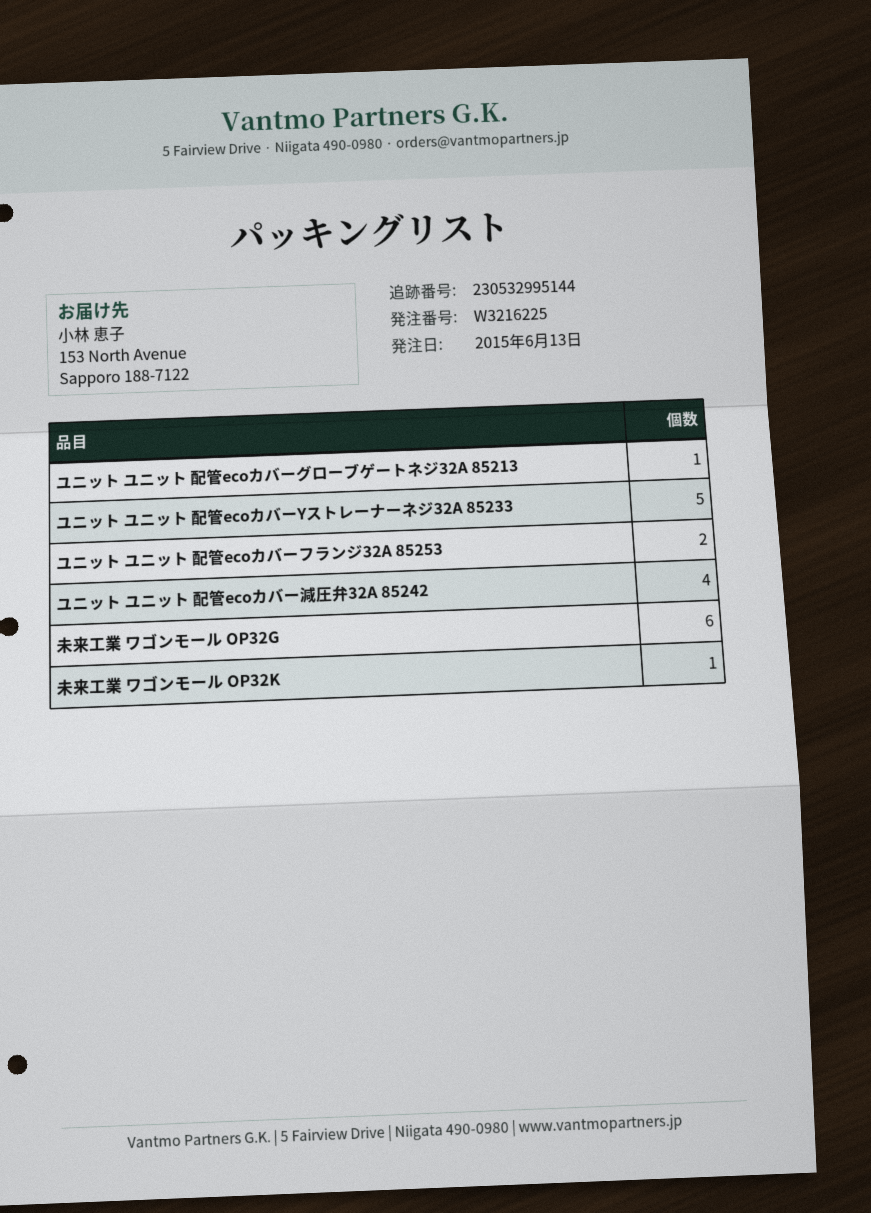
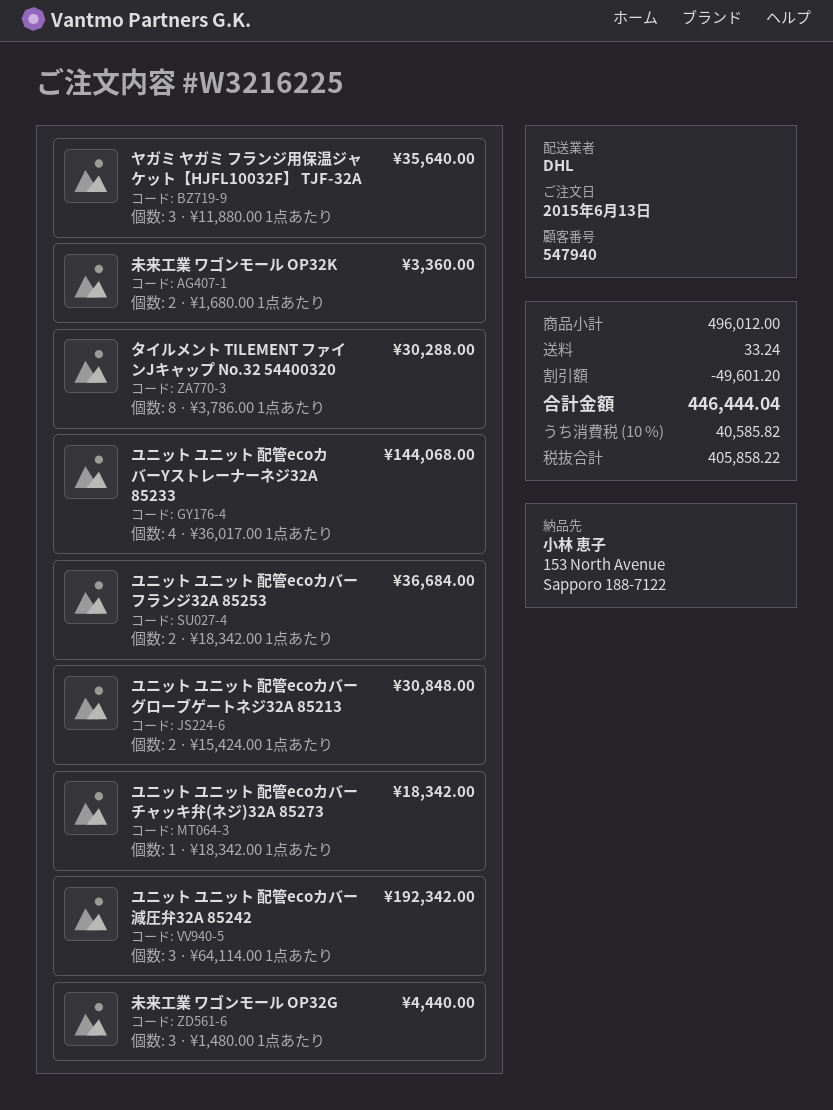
ユニット ユニット 配管ecoカバーグローブゲートネジ32A 85213: 1 -> 2
ユニット ユニット 配管ecoカバーYストレーナーネジ32A 85233: 5 -> 4
ユニット ユニット 配管ecoカバー減圧弁32A 85242: 4 -> 3
未来工業 ワゴンモール OP32G: 6 -> 3
未来工業 ワゴンモール OP32K: 1 -> 2
ヤガミ ヤガミ フランジ用保温ジャケット【HJFL10032F】 TJF-32A: none -> 3
タイルメント TILEMENT ファインJキャップ No.32 54400320: none -> 8
ユニット ユニット 配管ecoカバーチャッキ弁(ネジ)32A 85273: none -> 1

